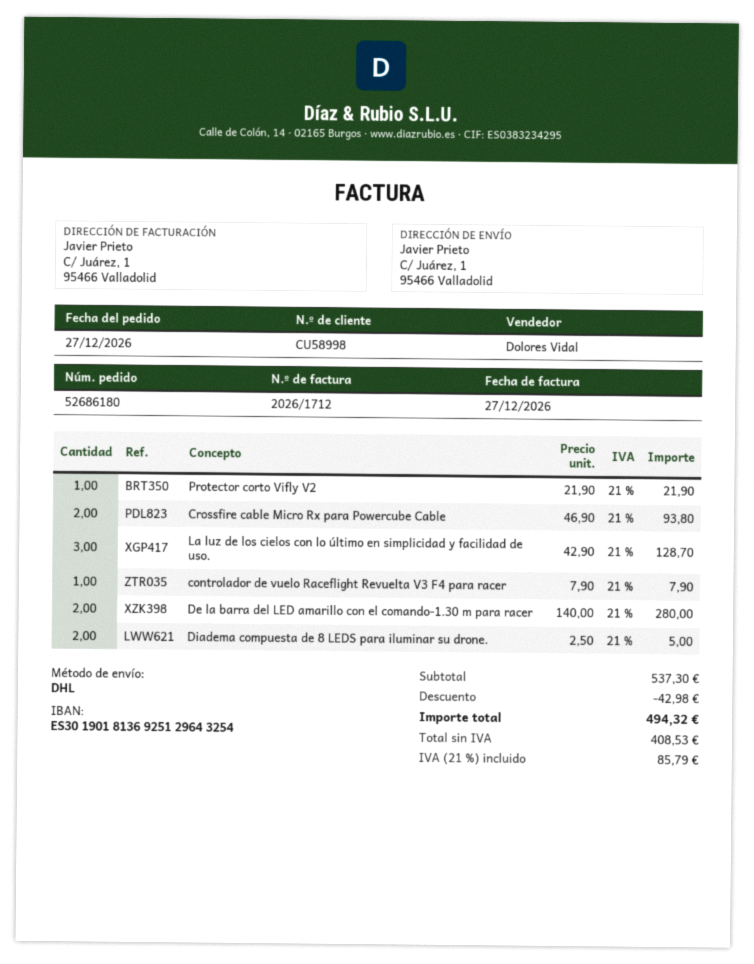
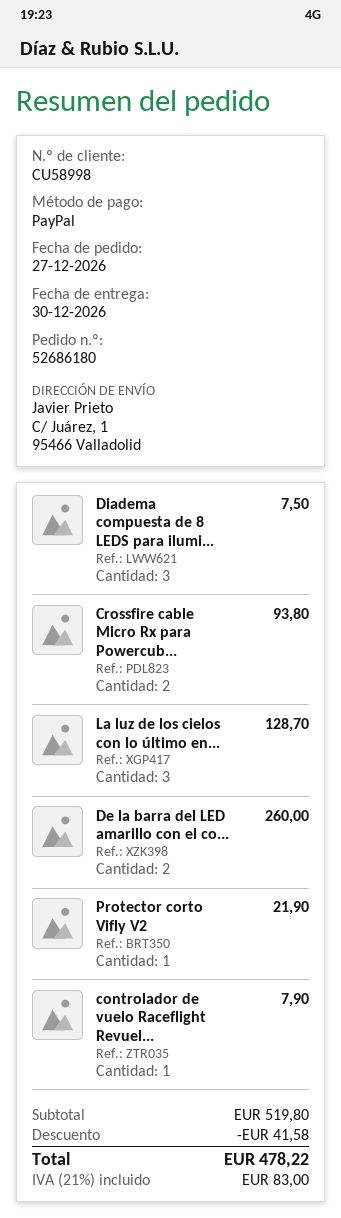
De la barra del LED amarillo con el comando-1.30 m para racer: 2 for 280.00 -> 2 for 260.00
Diadema compuesta de 8 LEDS para iluminar su drone.: 2 for 5.00 -> 3 for 7.50
subtotal: 537.30 -> 519.80
discount: 42.98 -> 41.58
tax: 21% = 85.79 -> 21% = 83.00
total: 494.32 -> 478.22

